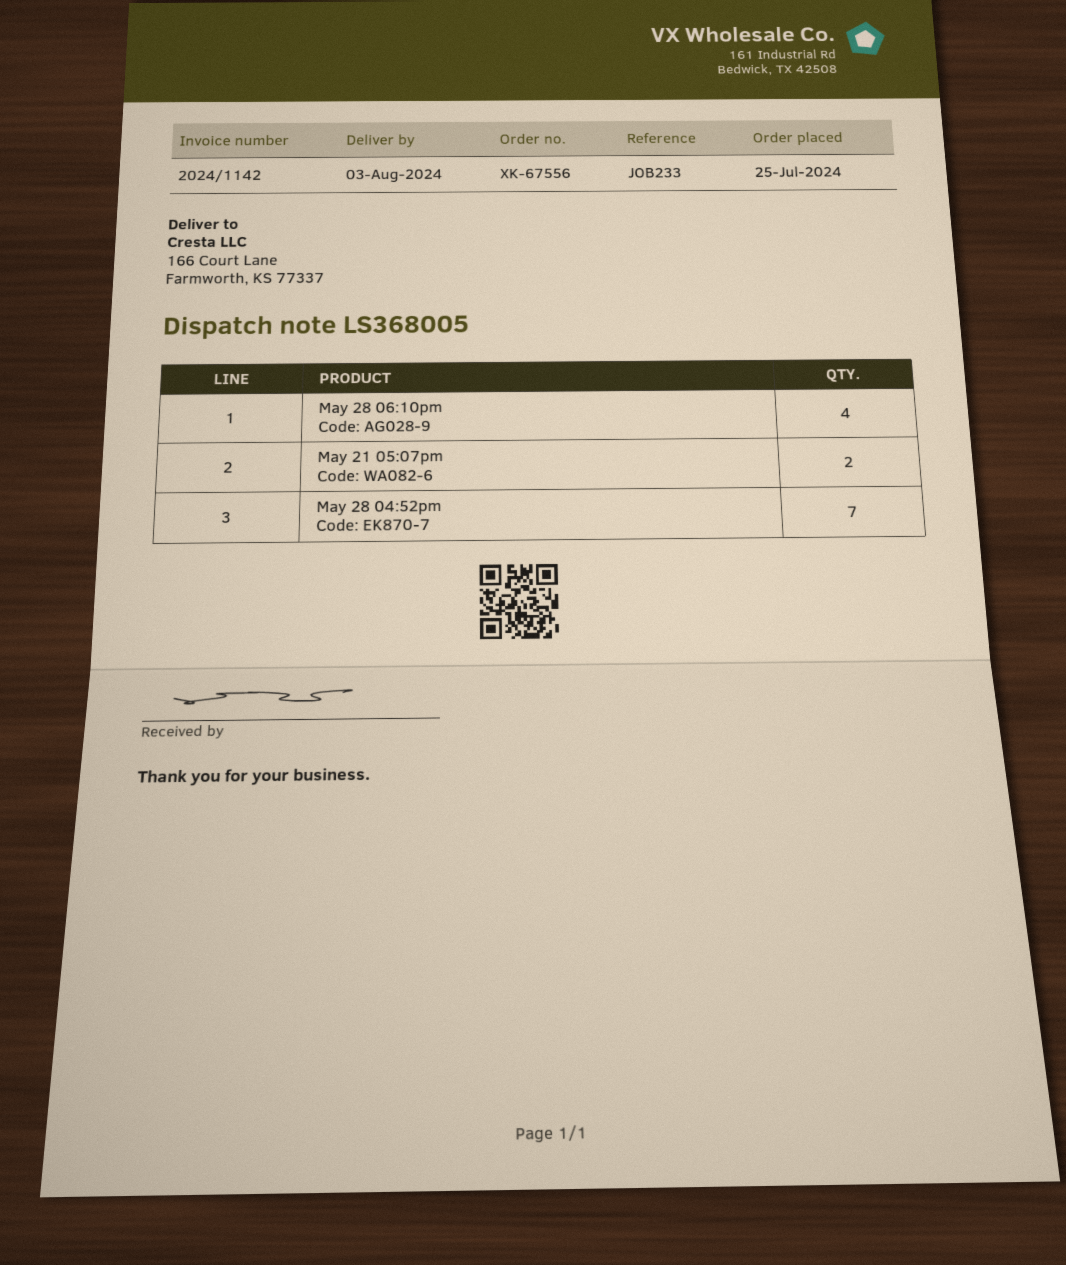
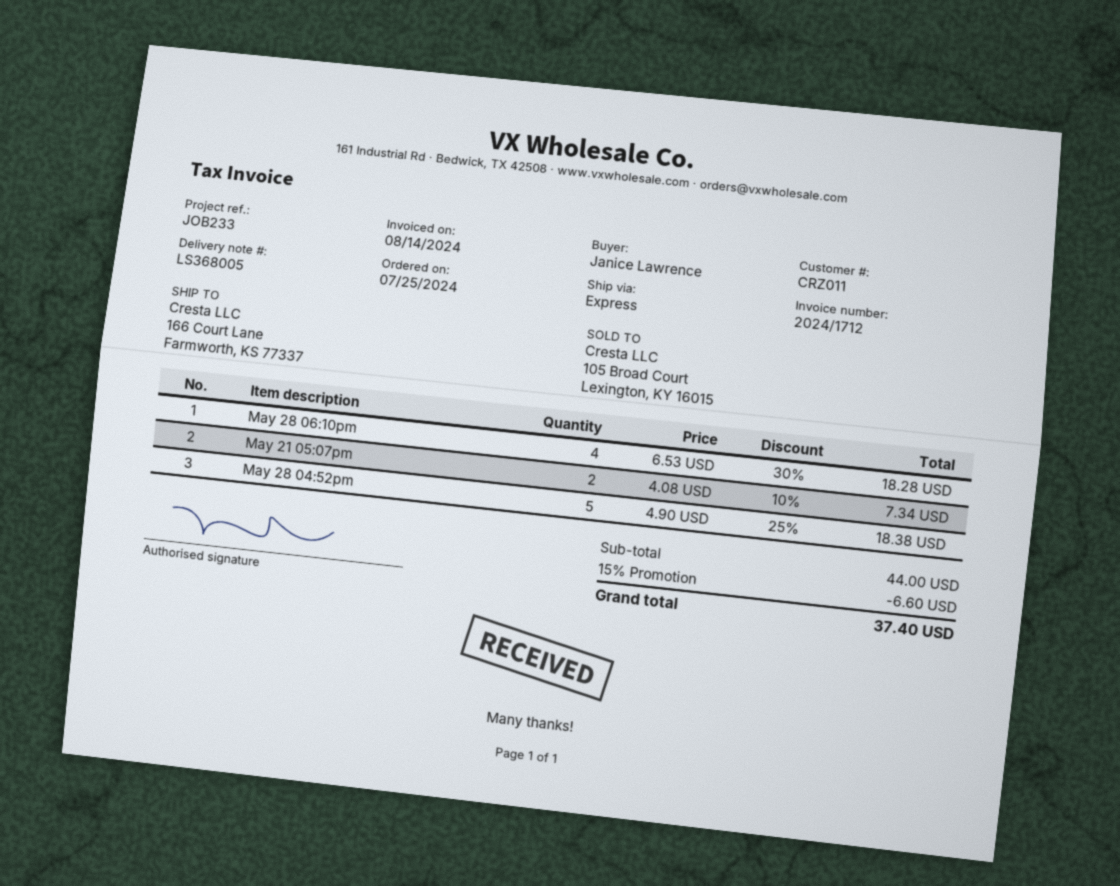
invoice number: 2024/1142 -> 2024/1712
May 28 04:52pm: 7 -> 5

